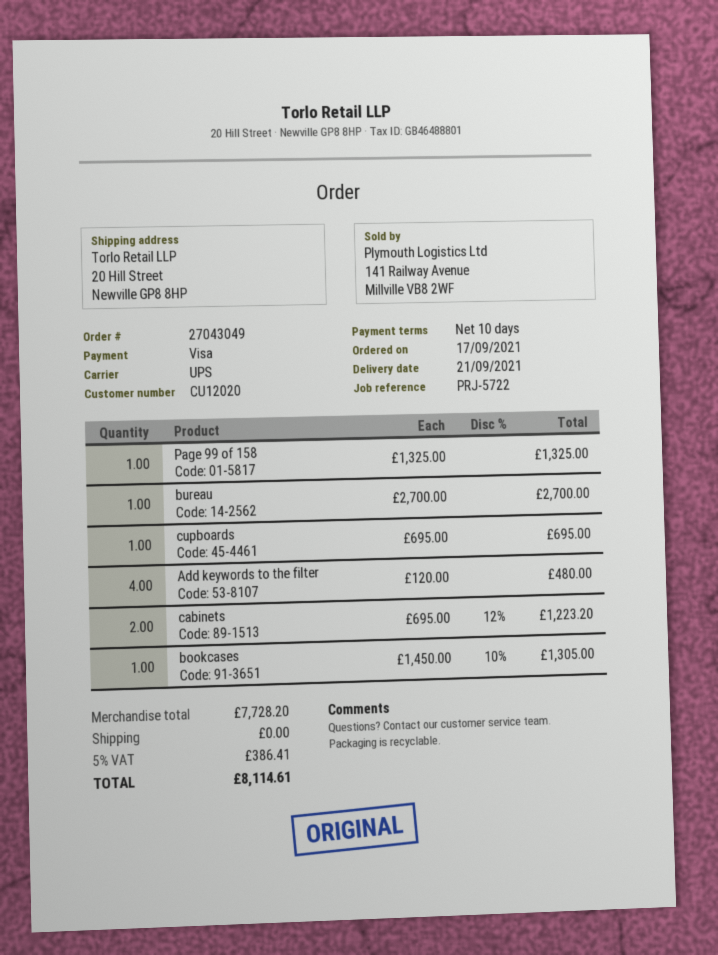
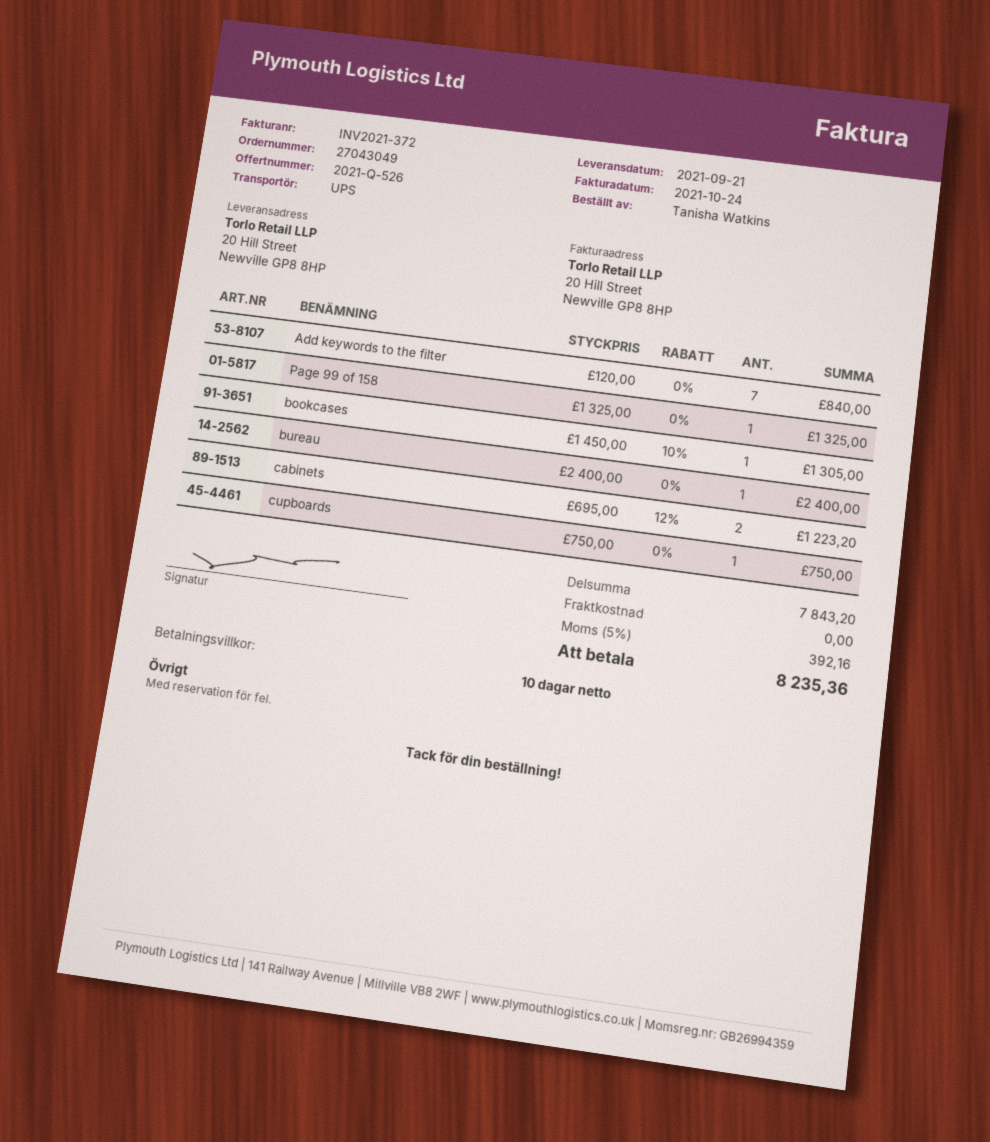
bureau: 1 x 2700.00 = 2700.00 -> 1 x 2400.00 = 2400.00
cupboards: 1 x 695.00 = 695.00 -> 1 x 750.00 = 750.00
Add keywords to the filter: 4 x 120.00 = 480.00 -> 7 x 120.00 = 840.00
subtotal: 7728.20 -> 7843.20
tax: 5% = 386.41 -> 5% = 392.16
total: 8114.61 -> 8235.36

